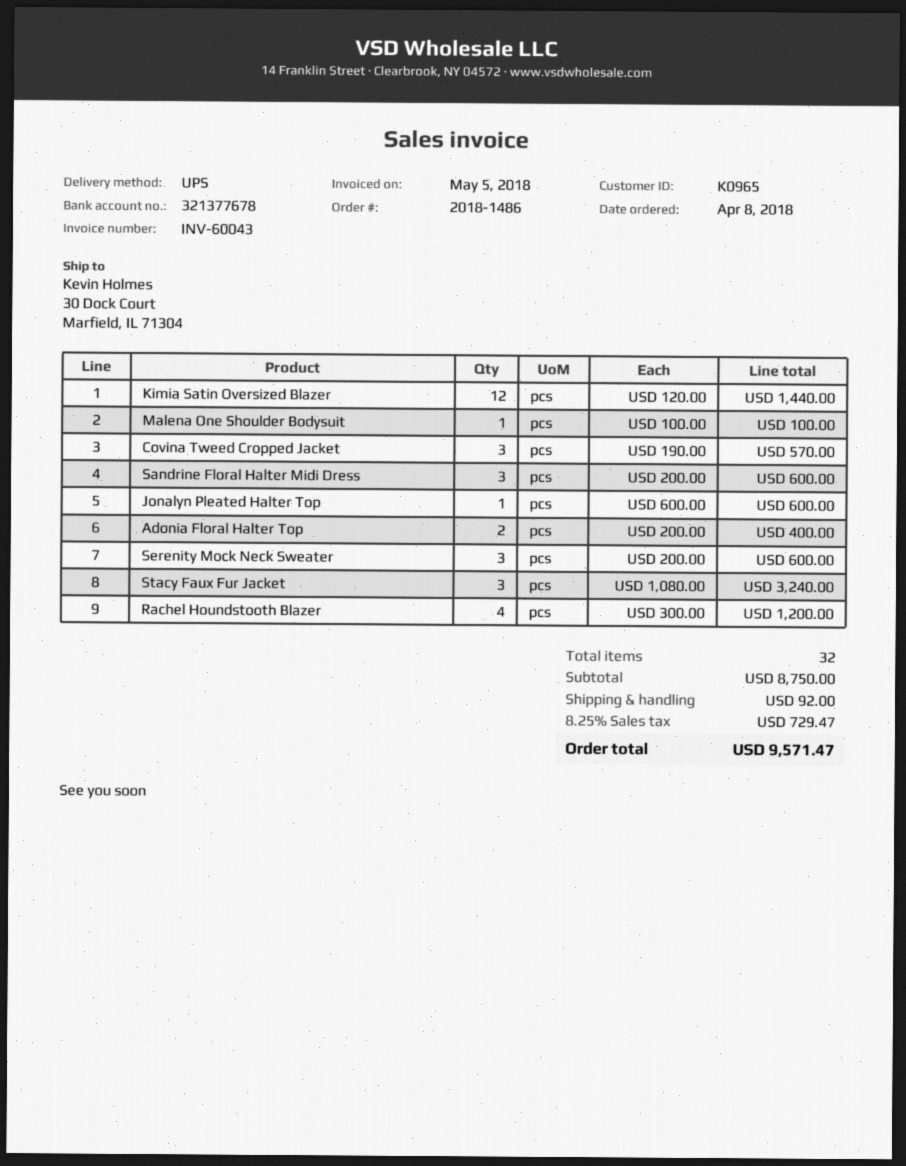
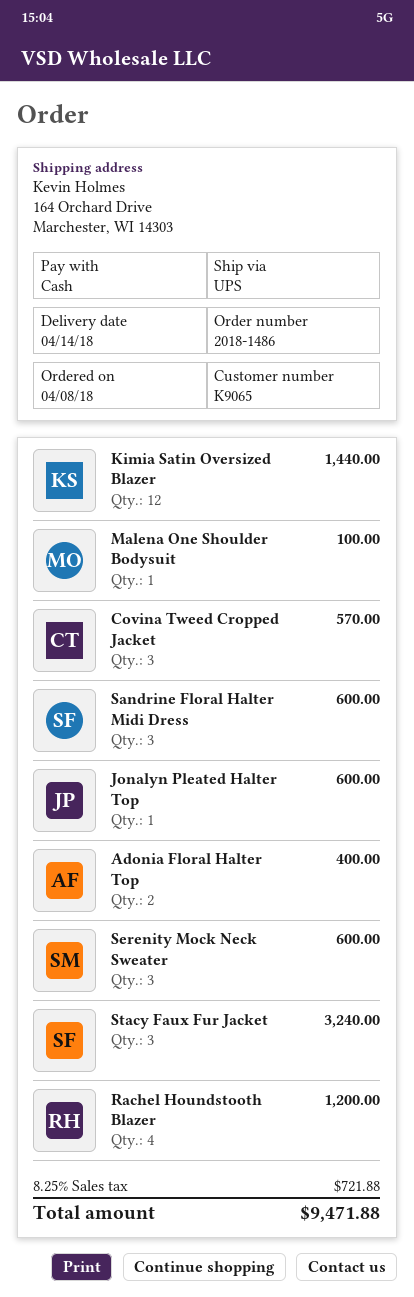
customer number: K0965 -> K9065
ship to: 30 Dock Court, Marfield, IL 71304 -> 164 Orchard Drive, Marchester, WI 14303
shipping: 92.00 -> none
tax: 8.25% = 729.47 -> 8.25% = 721.88
total: 9571.47 -> 9471.88

